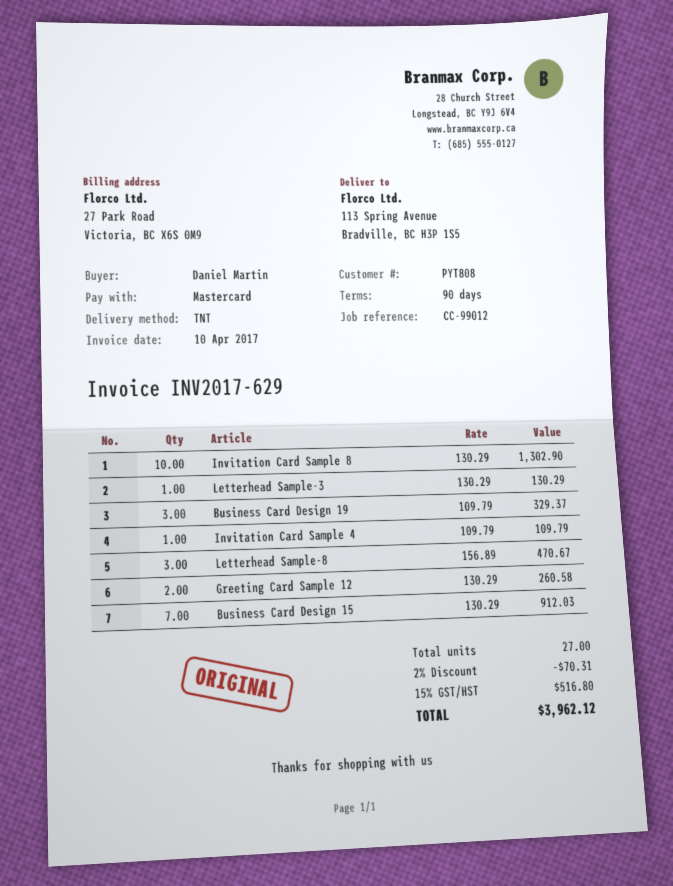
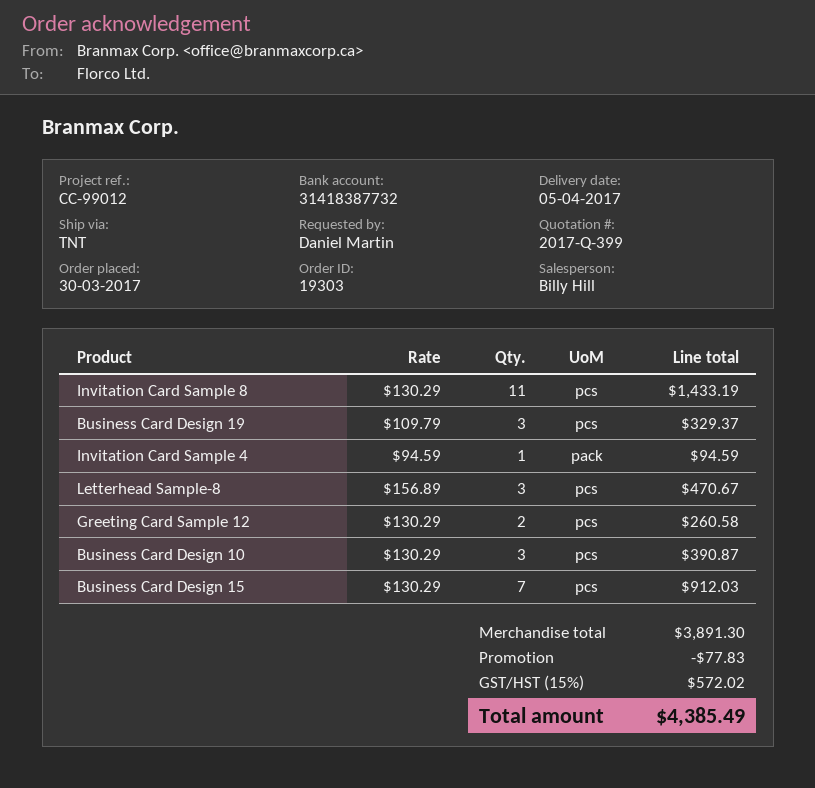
Invitation Card Sample 8: 10 x 130.29 = 1302.90 -> 11 x 130.29 = 1433.19
Letterhead Sample-3: 1 x 130.29 = 130.29 -> none
Invitation Card Sample 4: 1 x 109.79 = 109.79 -> 1 x 94.59 = 94.59
Business Card Design 10: none -> 3 x 130.29 = 390.87
discount: 70.31 -> 77.83
tax: 15% = 516.80 -> 15% = 572.02
total: 3962.12 -> 4385.49

